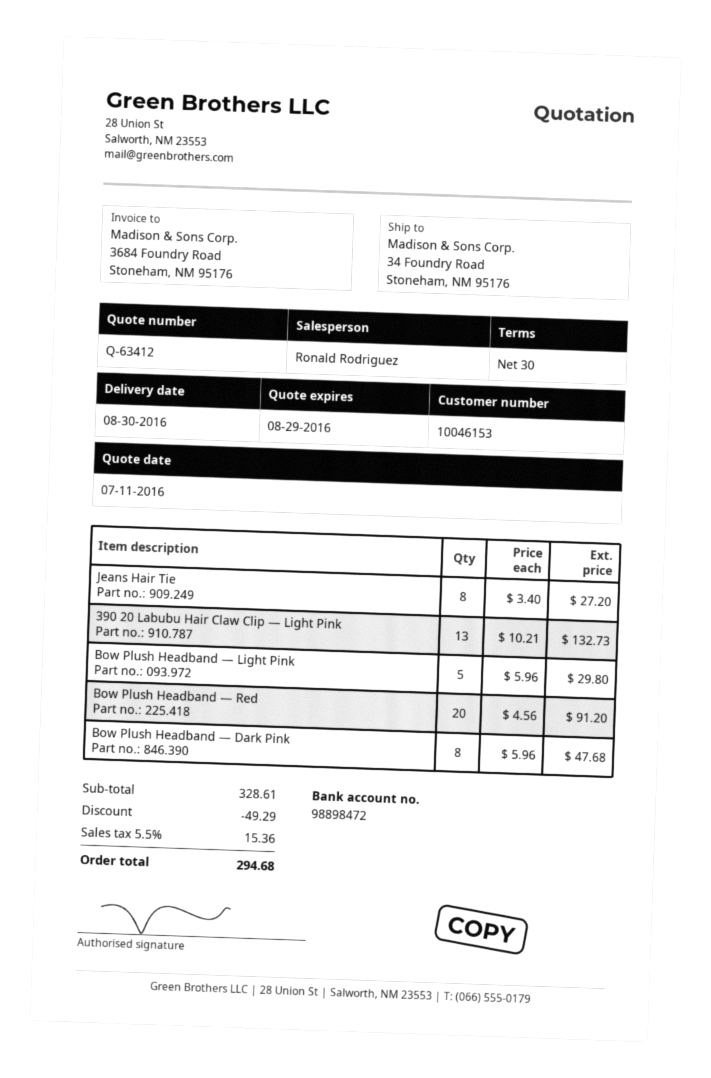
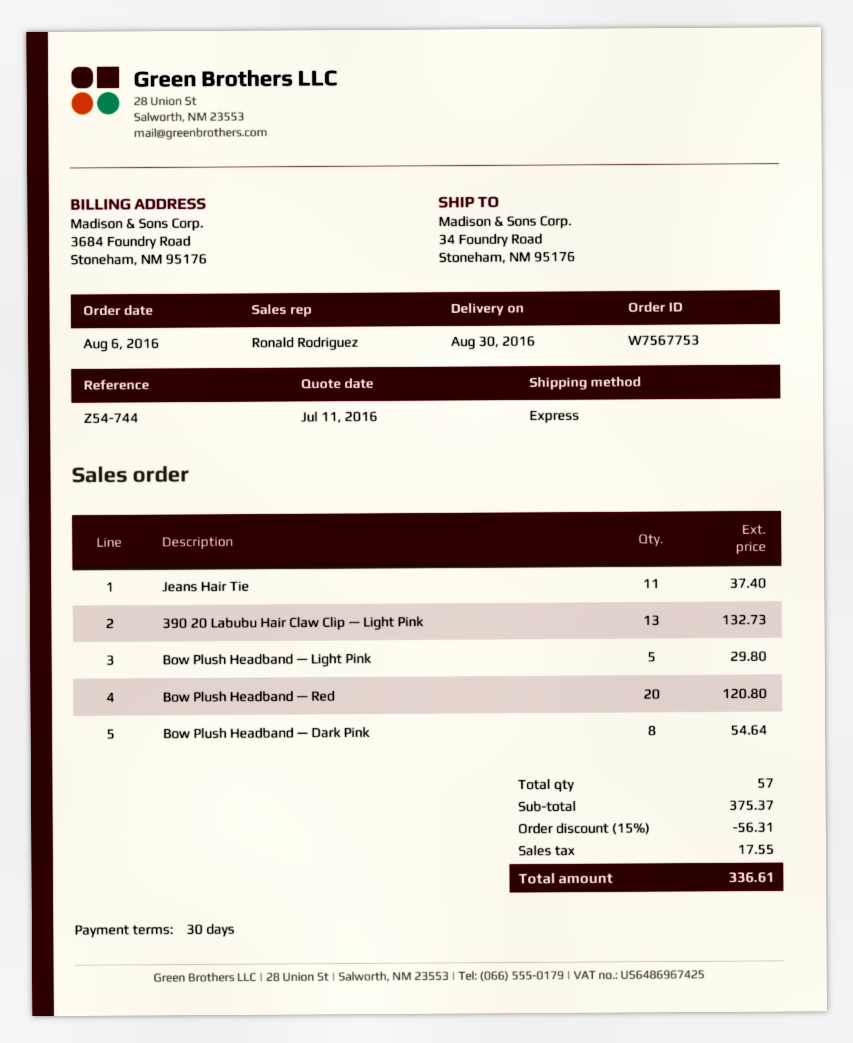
Jeans Hair Tie: 8 for 27.20 -> 11 for 37.40
Bow Plush Headband — Red: 20 for 91.20 -> 20 for 120.80
Bow Plush Headband — Dark Pink: 8 for 47.68 -> 8 for 54.64
subtotal: 328.61 -> 375.37
discount: 49.29 -> 56.31
tax: 15.36 -> 17.55
total: 294.68 -> 336.61

